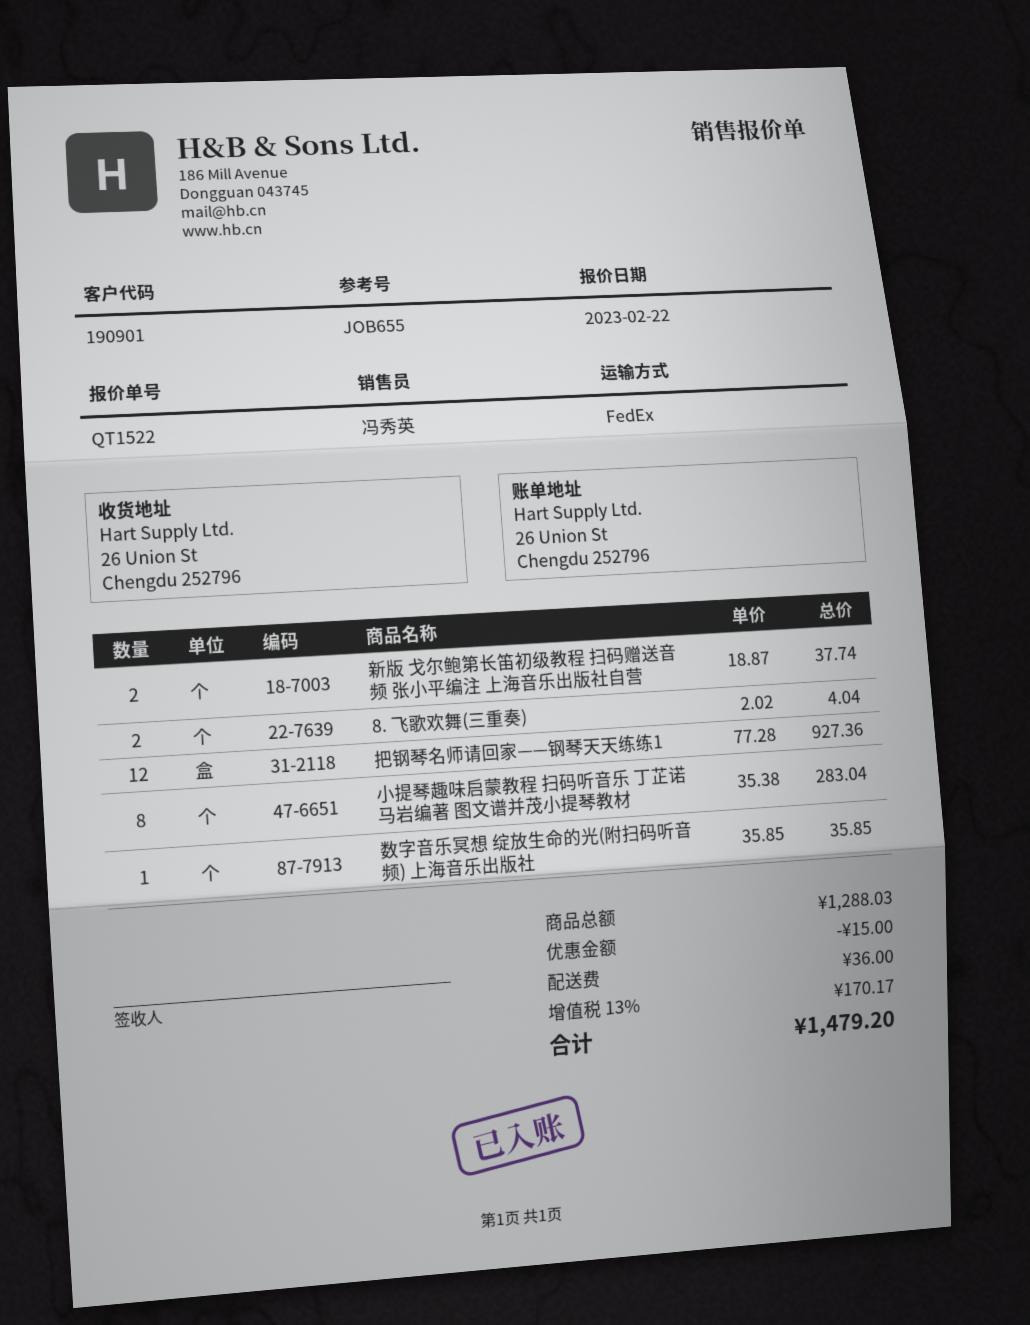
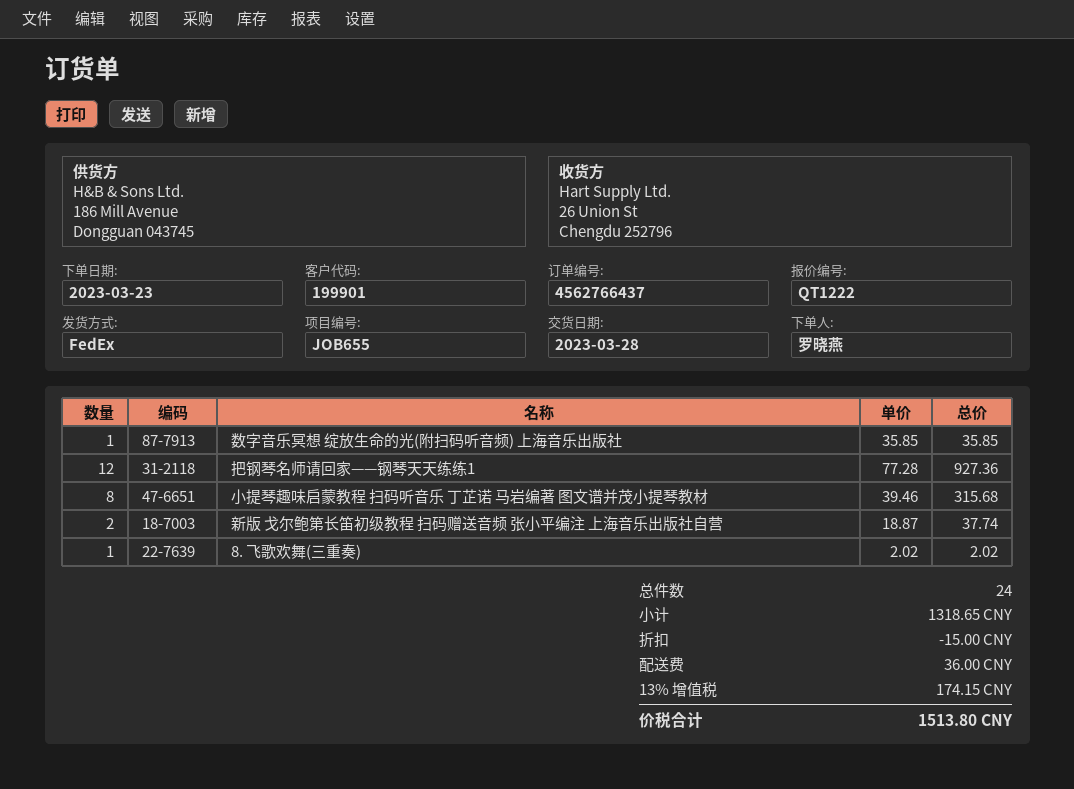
quote number: QT1522 -> QT1222
customer number: 190901 -> 199901
8. 飞歌欢舞(三重奏): 2 x 2.02 = 4.04 -> 1 x 2.02 = 2.02
小提琴趣味启蒙教程 扫码听音乐 丁芷诺 马岩编著 图文谱并茂小提琴教材: 8 x 35.38 = 283.04 -> 8 x 39.46 = 315.68
subtotal: 1288.03 -> 1318.65
tax: 13% = 170.17 -> 13% = 174.15
total: 1479.20 -> 1513.80

